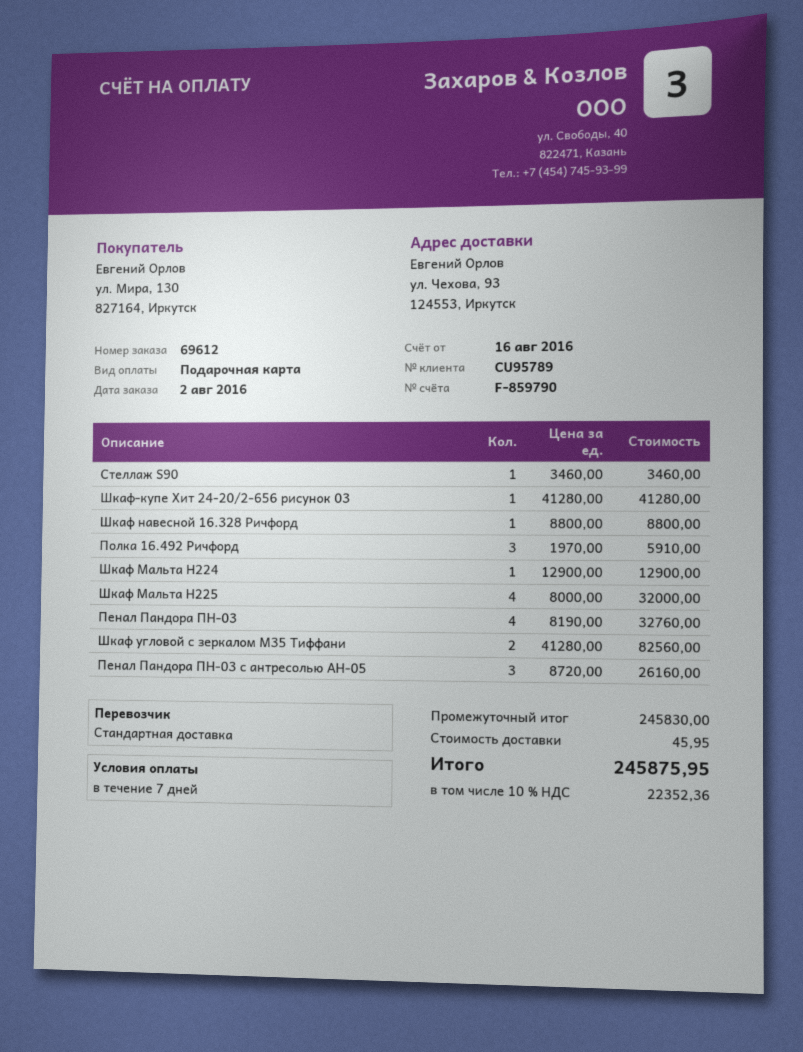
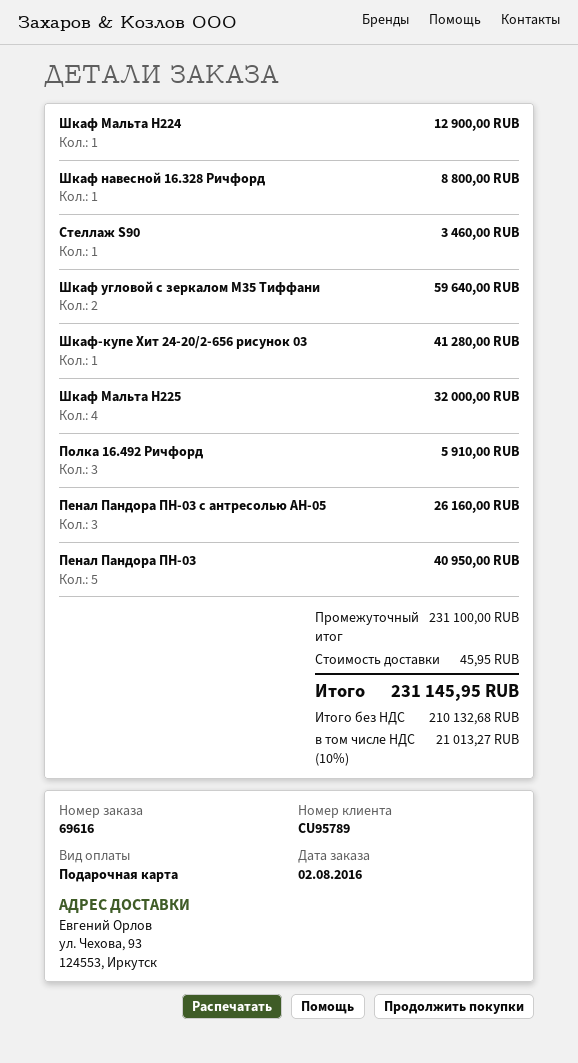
order number: 69612 -> 69616
Пенал Пандора ПН-03: 4 for 32760.00 -> 5 for 40950.00
Шкаф угловой с зеркалом М35 Тиффани: 2 for 82560.00 -> 2 for 59640.00
subtotal: 245830.00 -> 231100.00
tax: 10% = 22352.36 -> 10% = 21013.27
total: 245875.95 -> 231145.95

